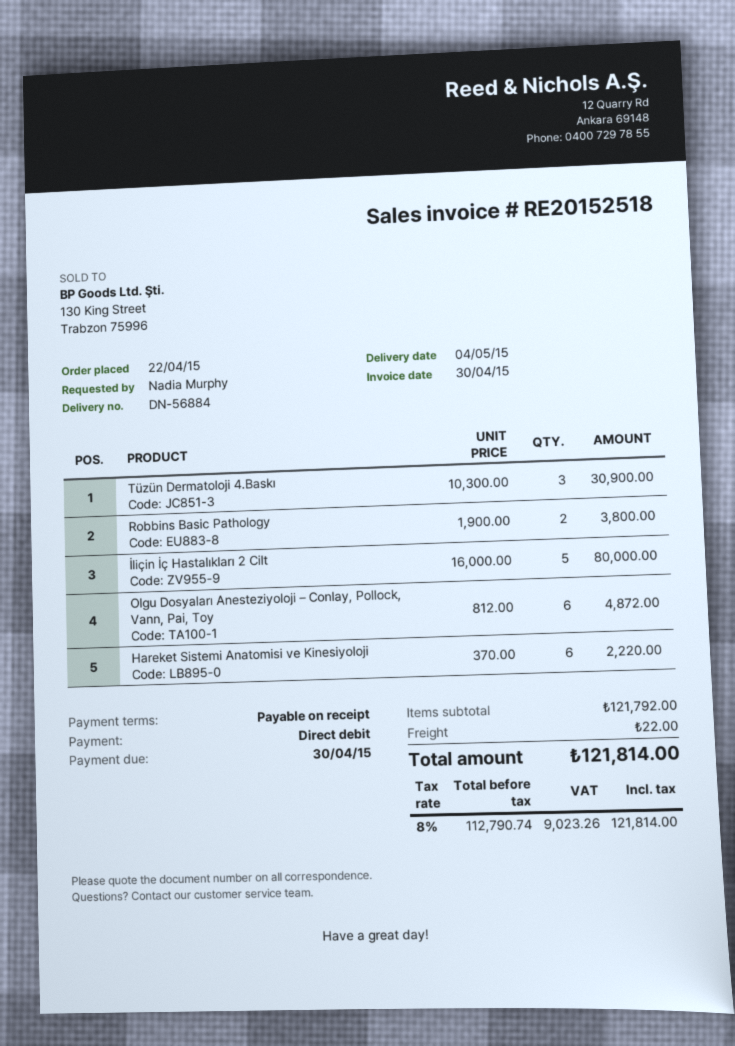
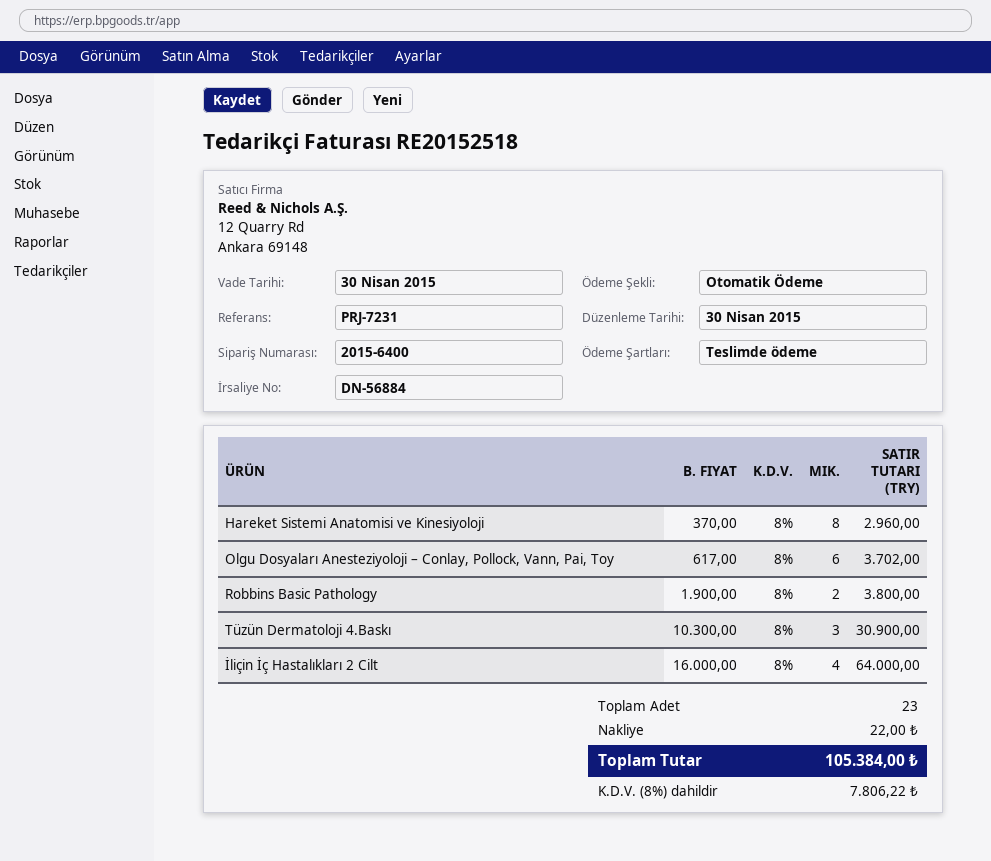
İliçin İç Hastalıkları 2 Cilt: 5 x 16000.00 = 80000.00 -> 4 x 16000.00 = 64000.00
Olgu Dosyaları Anesteziyoloji – Conlay, Pollock, Vann, Pai, Toy: 6 x 812.00 = 4872.00 -> 6 x 617.00 = 3702.00
Hareket Sistemi Anatomisi ve Kinesiyoloji: 6 x 370.00 = 2220.00 -> 8 x 370.00 = 2960.00
tax: 8% = 9023.26 -> 8% = 7806.22
total: 121814.00 -> 105384.00

